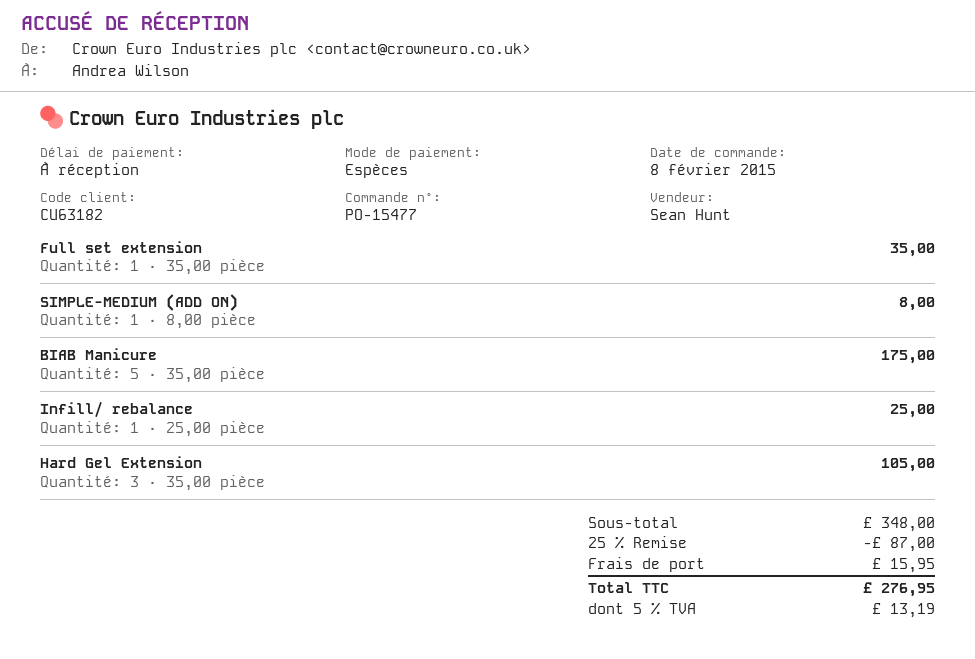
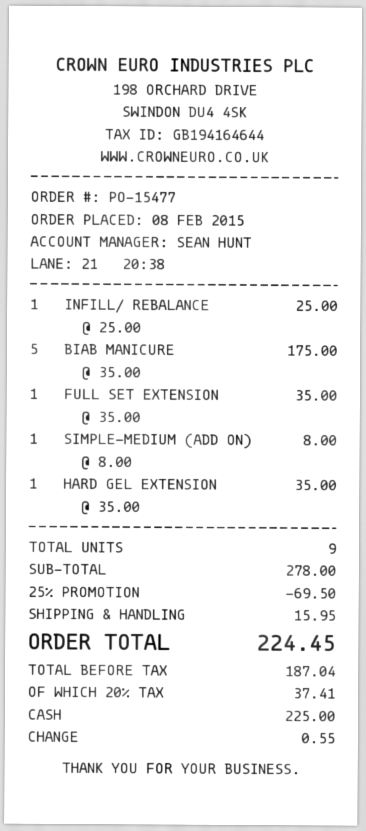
Hard Gel Extension: 3 x 35.00 = 105.00 -> 1 x 35.00 = 35.00
subtotal: 348.00 -> 278.00
discount: 25% = 87.00 -> 25% = 69.50
tax: 5% = 13.19 -> 20% = 37.41
total: 276.95 -> 224.45

